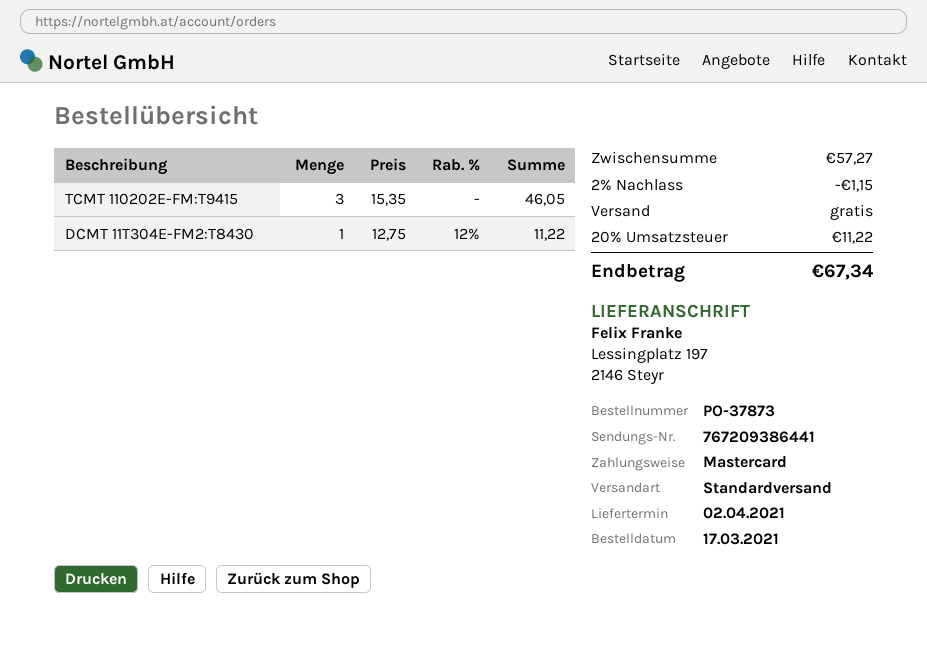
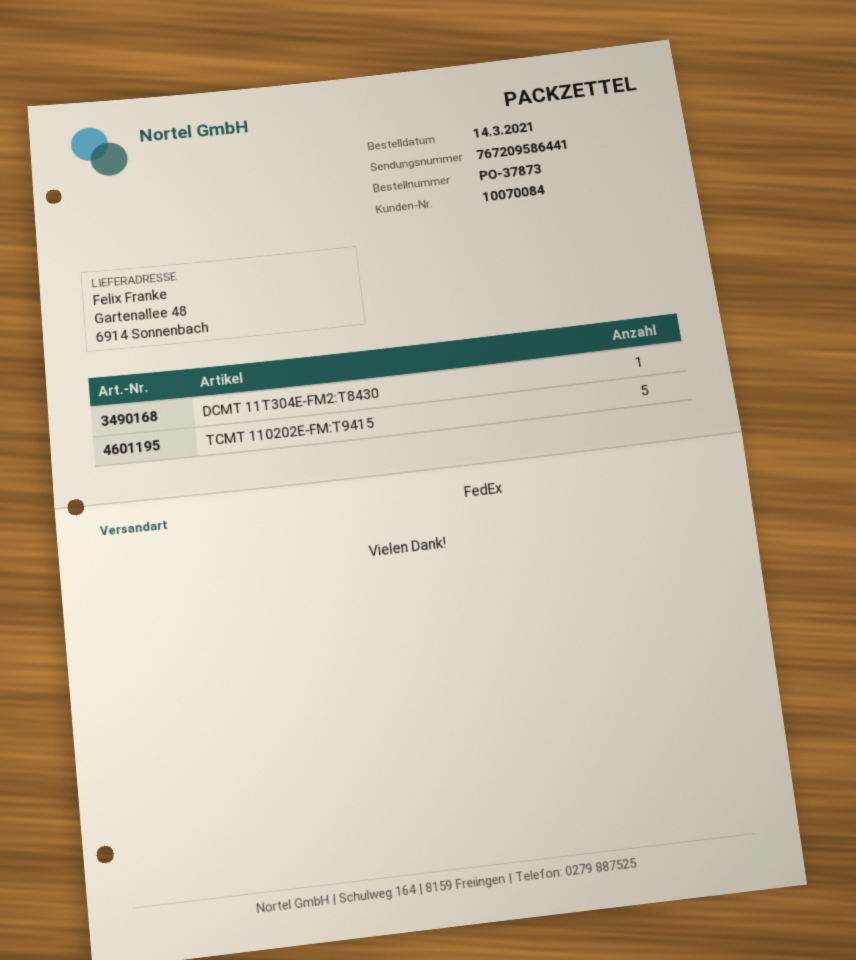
order date: 2021-03-17 -> 2021-03-14
shipping method: standard -> FedEx
tracking number: 767209386441 -> 767209586441
ship to: Lessingplatz 197, 2146 Steyr -> Gartenallee 48, 6914 Sonnenbach
TCMT 110202E-FM:T9415: 3 -> 5

